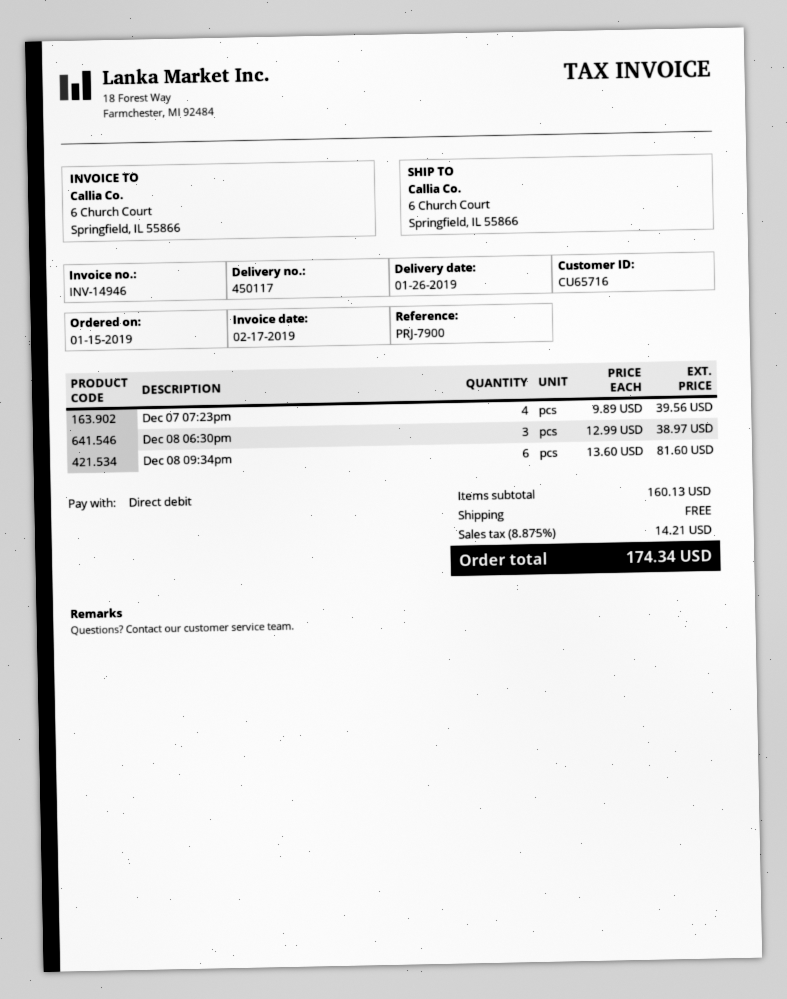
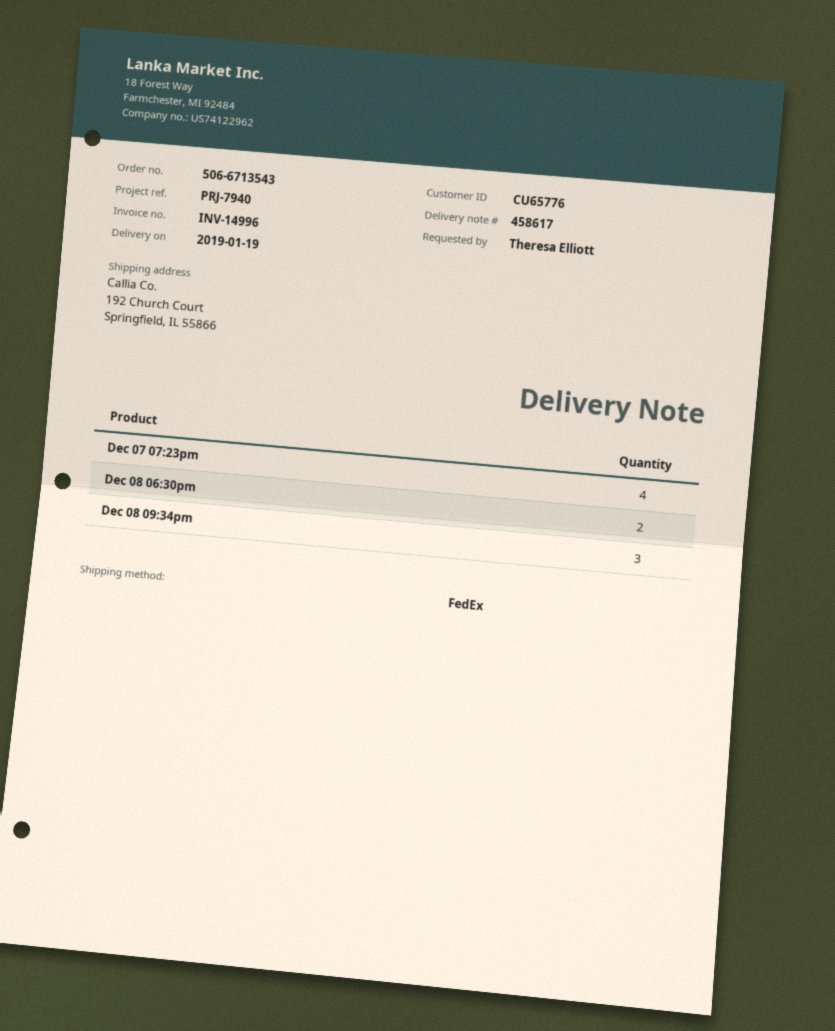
delivery note number: 450117 -> 458617
delivery date: 2019-01-26 -> 2019-01-19
invoice number: INV-14946 -> INV-14996
customer number: CU65716 -> CU65776
reference: PRJ-7900 -> PRJ-7940
ship to: 6 Church Court, Springfield, IL 55866 -> 192 Church Court, Springfield, IL 55866
Dec 08 06:30pm: 3 -> 2
Dec 08 09:34pm: 6 -> 3

